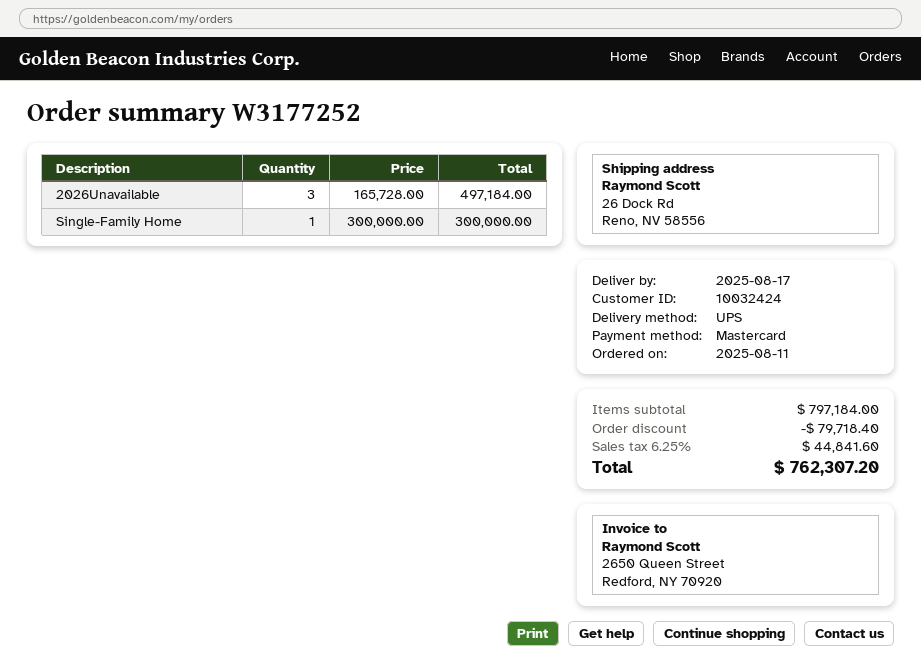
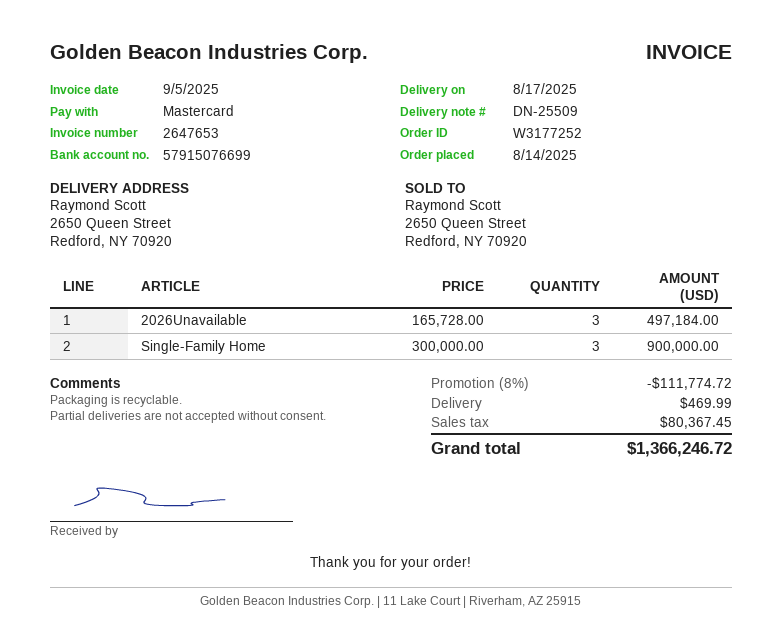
order date: 2025-08-11 -> 2025-08-14
ship to: 26 Dock Rd, Reno, NV 58556 -> 2650 Queen Street, Redford, NY 70920
Single-Family Home: 1 x 300000.00 = 300000.00 -> 3 x 300000.00 = 900000.00
discount: 79718.40 -> 111774.72
shipping: none -> 469.99
tax: 44841.60 -> 80367.45
total: 762307.20 -> 1366246.72

